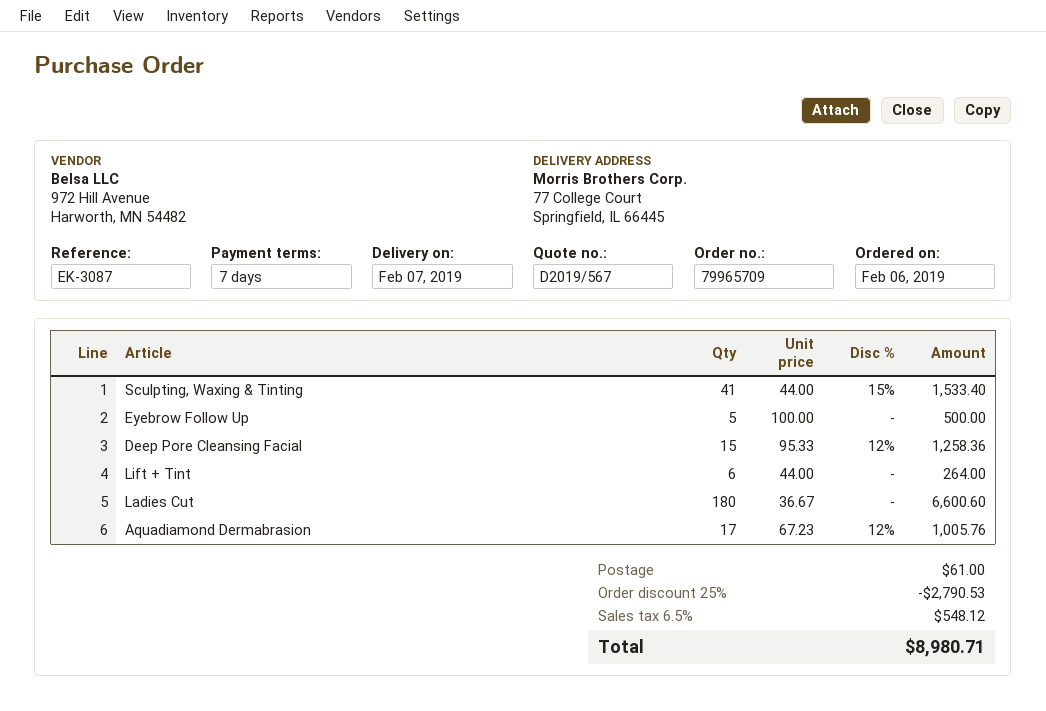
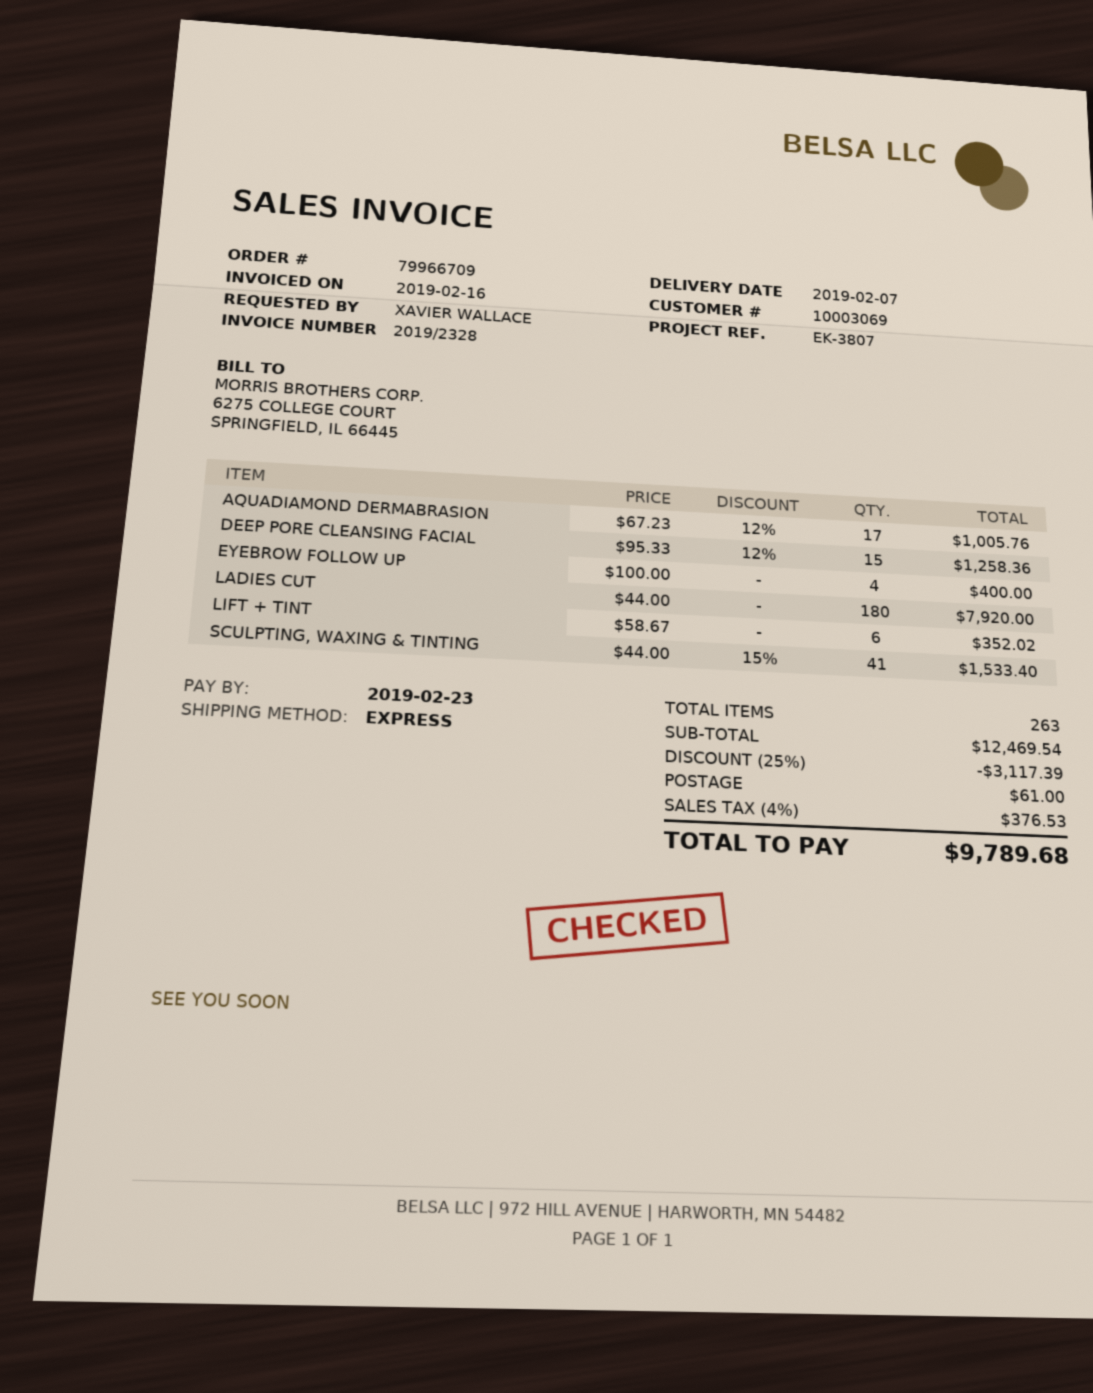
order number: 79965709 -> 79966709
reference: EK-3087 -> EK-3807
Eyebrow Follow Up: 5 x 100.00 = 500.00 -> 4 x 100.00 = 400.00
Lift + Tint: 6 x 44.00 = 264.00 -> 6 x 58.67 = 352.02
Ladies Cut: 180 x 36.67 = 6600.60 -> 180 x 44.00 = 7920.00
discount: 25% = 2790.53 -> 25% = 3117.39
tax: 6.5% = 548.12 -> 4% = 376.53
total: 8980.71 -> 9789.68

